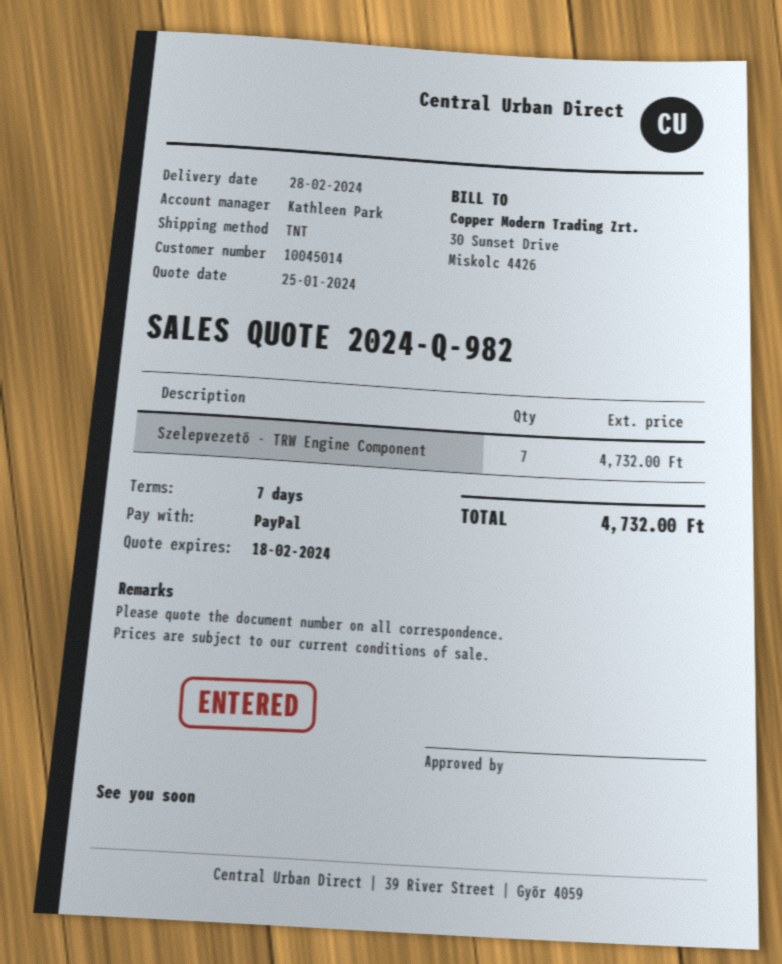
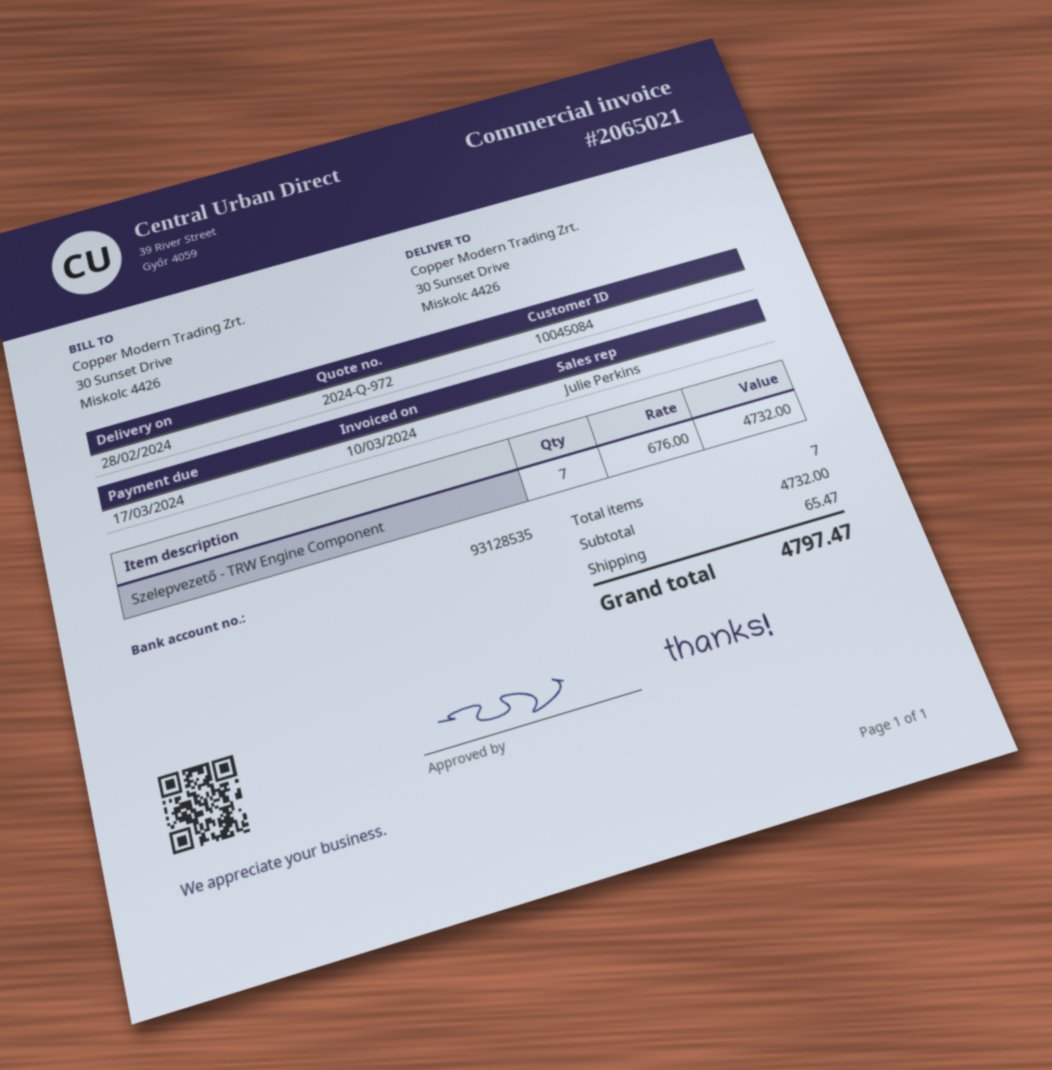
quote number: 2024-Q-982 -> 2024-Q-972
customer number: 10045014 -> 10045084
sales rep: Kathleen Park -> Julie Perkins
shipping: none -> 65.47
total: 4732.00 -> 4797.47

